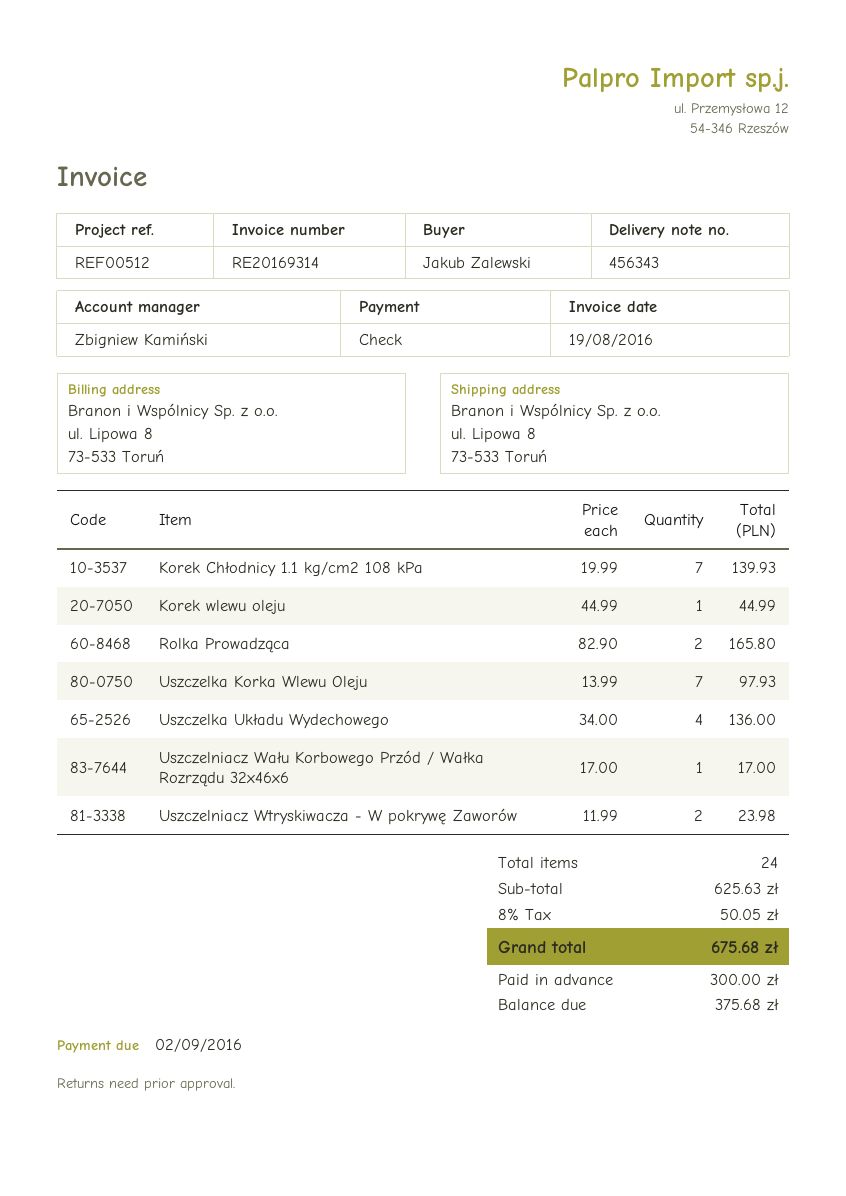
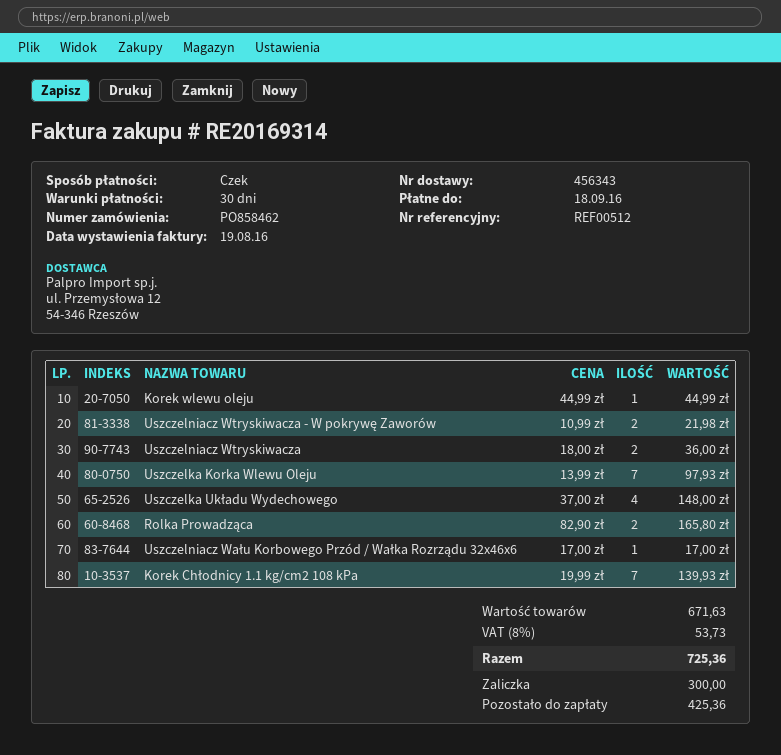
due date: 2016-09-02 -> 2016-09-18
Uszczelka Układu Wydechowego: 4 x 34.00 = 136.00 -> 4 x 37.00 = 148.00
Uszczelniacz Wtryskiwacza - W pokrywę Zaworów: 2 x 11.99 = 23.98 -> 2 x 10.99 = 21.98
Uszczelniacz Wtryskiwacza: none -> 2 x 18.00 = 36.00
subtotal: 625.63 -> 671.63
tax: 8% = 50.05 -> 8% = 53.73
total: 675.68 -> 725.36
balance: 375.68 -> 425.36

